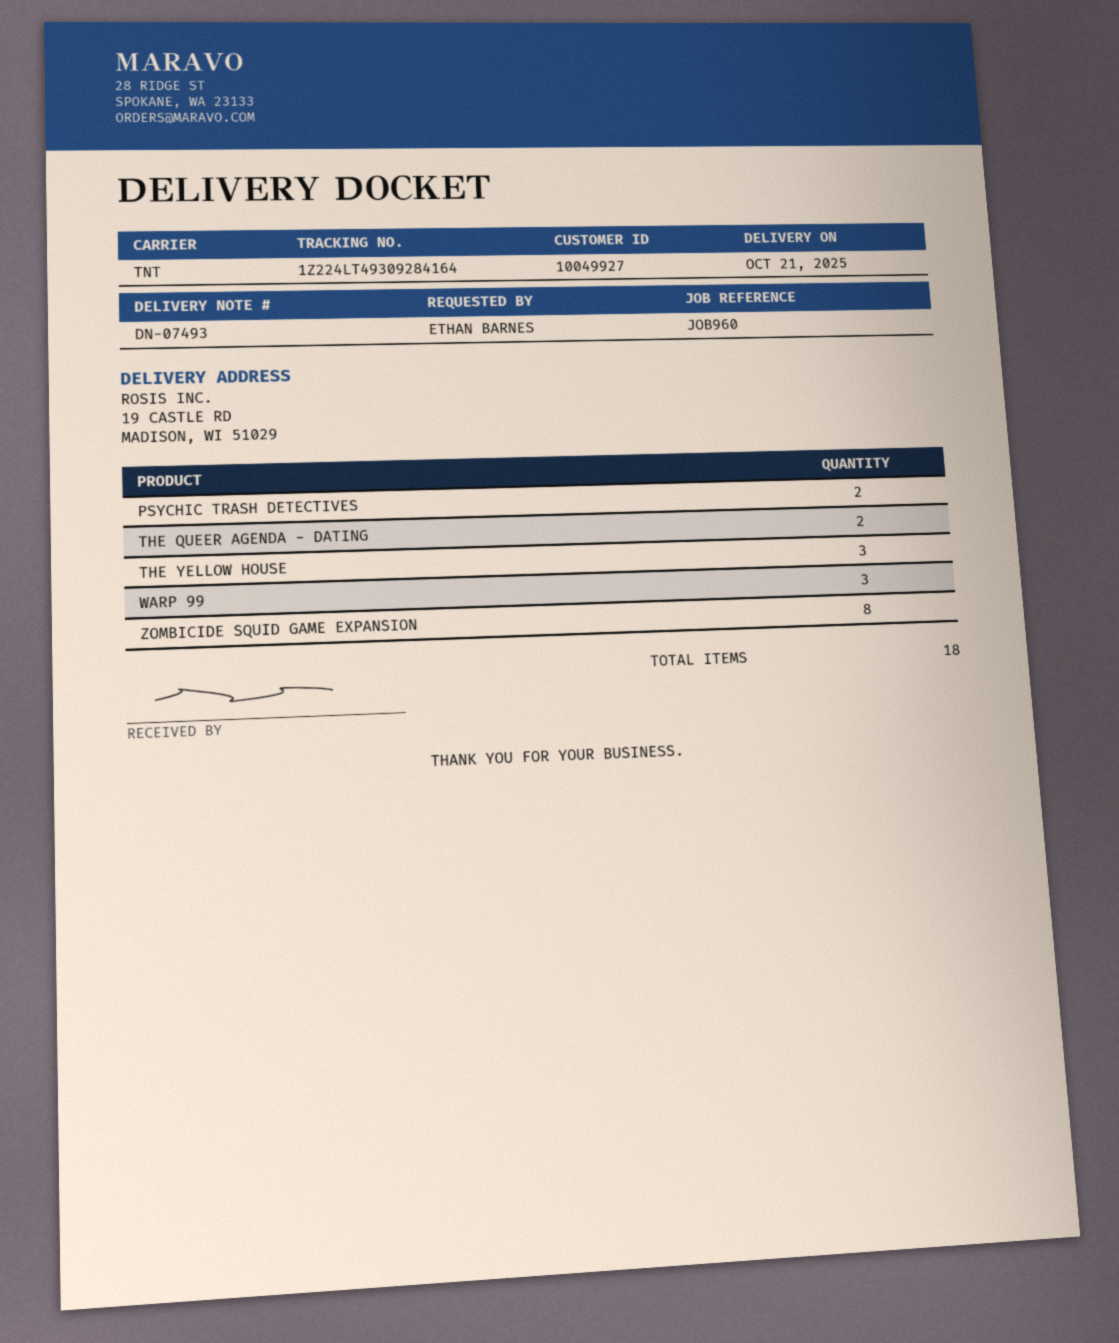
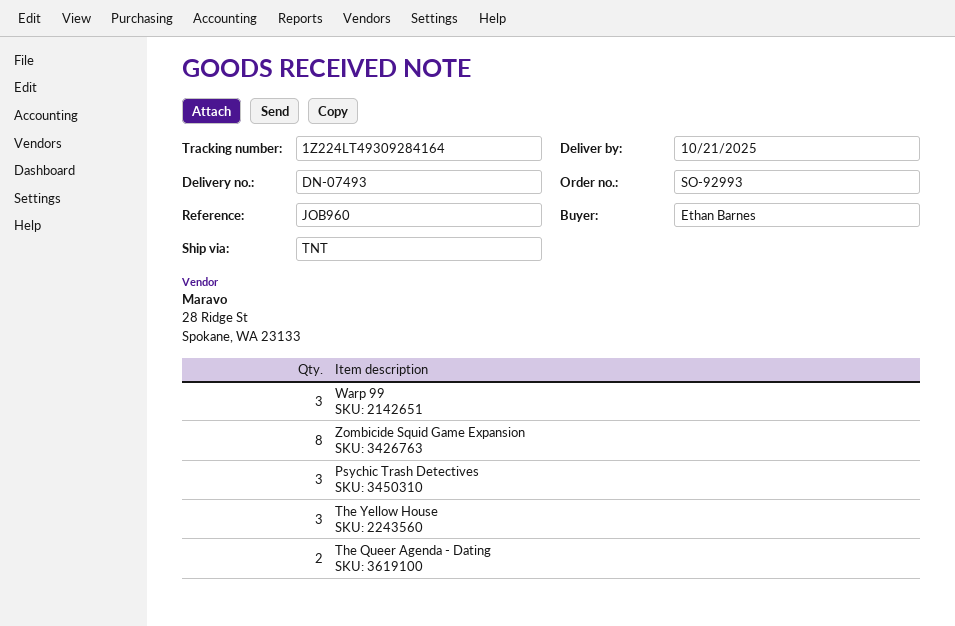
PSYCHIC TRASH DETECTIVES: 2 -> 3

